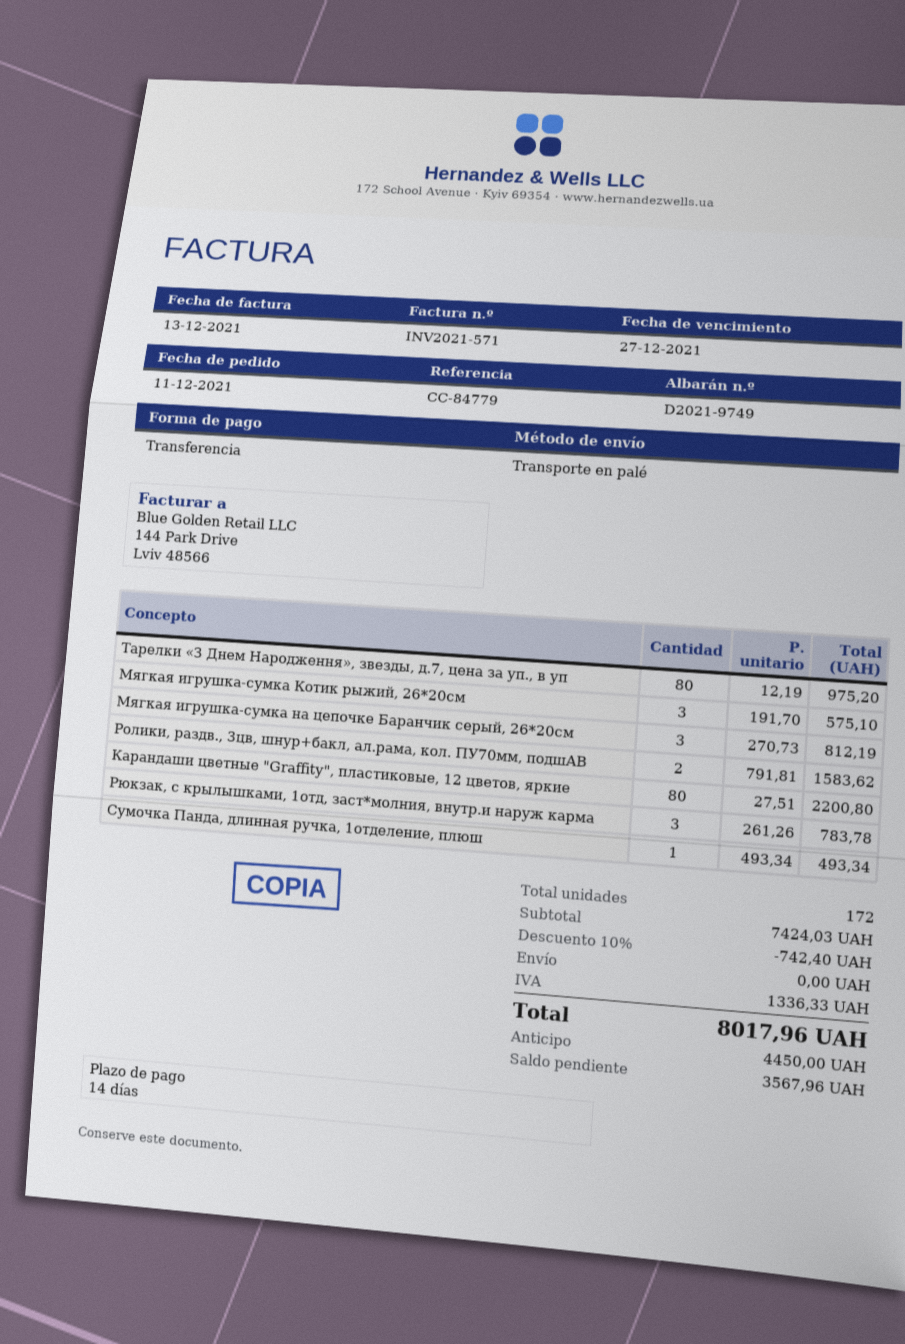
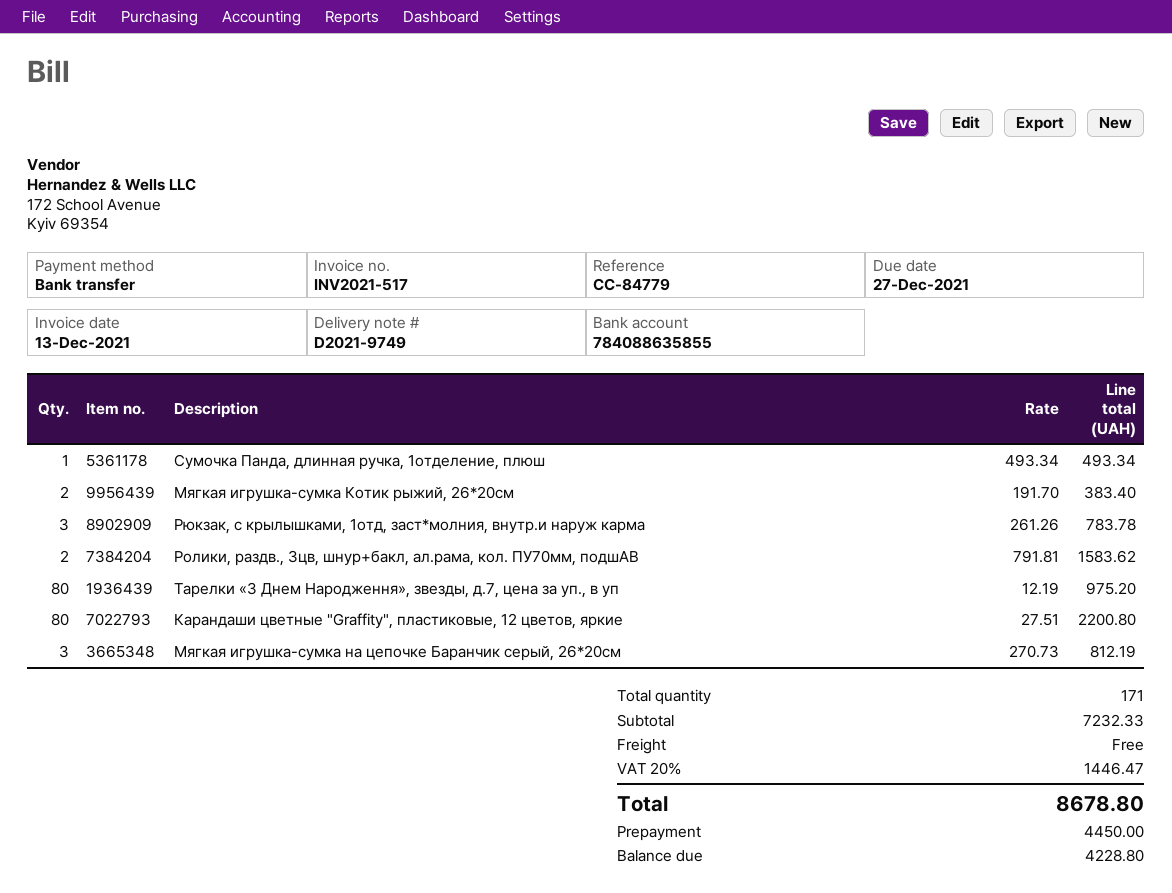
invoice number: INV2021-571 -> INV2021-517
Мягкая игрушка-сумка Котик рыжий, 26*20см: 3 x 191.70 = 575.10 -> 2 x 191.70 = 383.40
total quantity: 172 -> 171
subtotal: 7424.03 -> 7232.33
discount: 10% = 742.40 -> none
tax: 1336.33 -> 1446.47
total: 8017.96 -> 8678.80
balance: 3567.96 -> 4228.80

